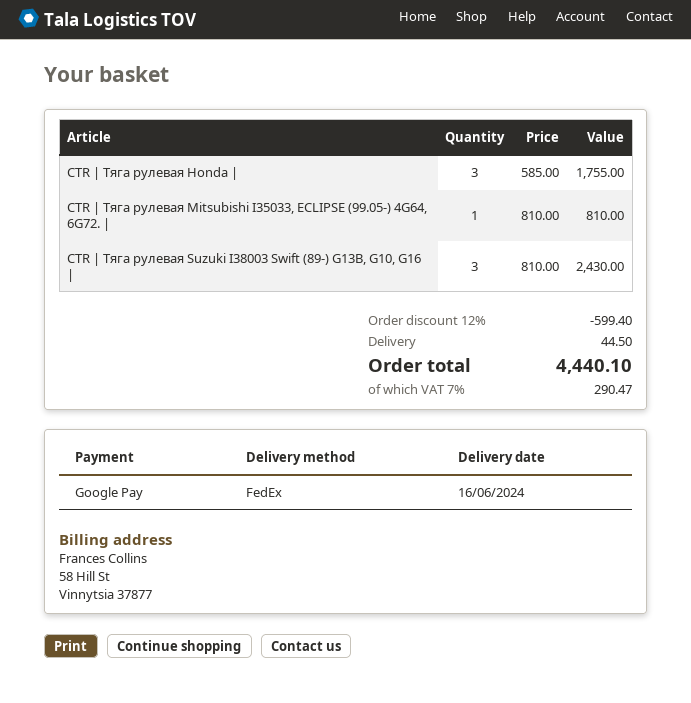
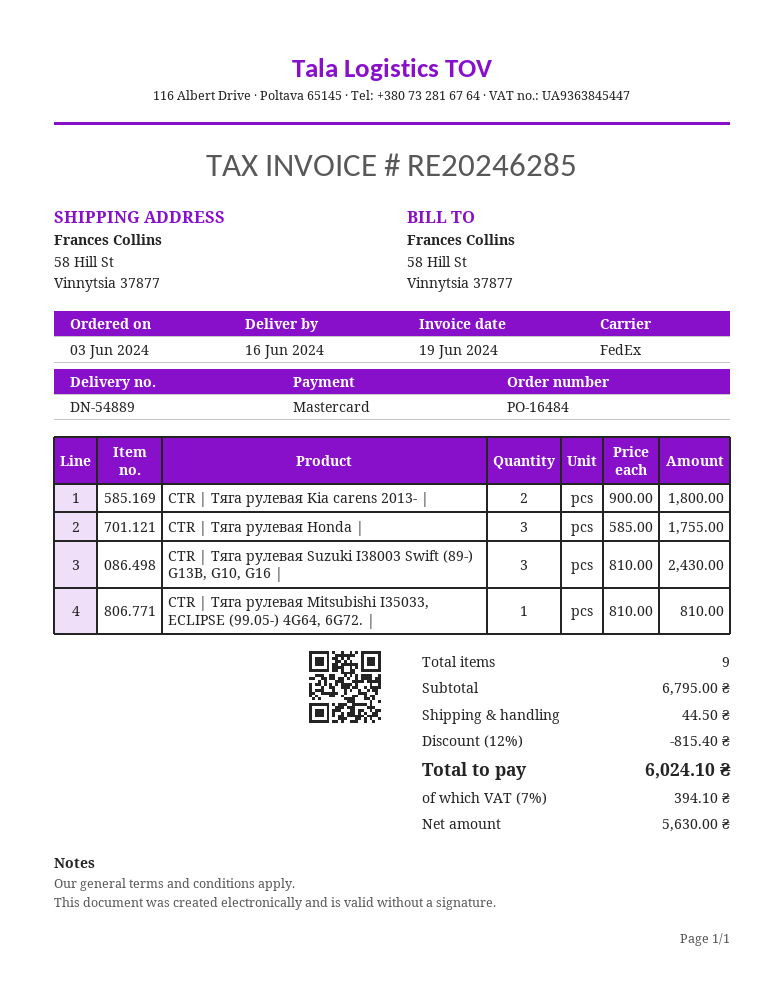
payment method: Google Pay -> Mastercard
CTR | Тяга рулевая Kia carens 2013- |: none -> 2 x 900.00 = 1800.00
discount: 12% = 599.40 -> 12% = 815.40
tax: 7% = 290.47 -> 7% = 394.10
total: 4440.10 -> 6024.10

